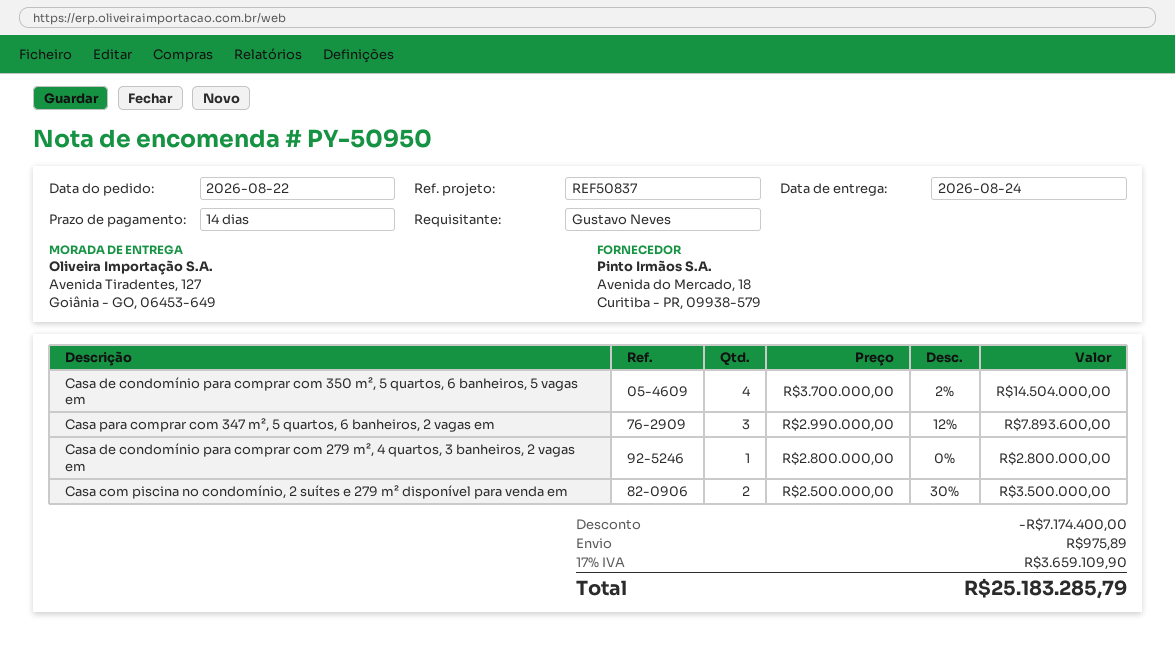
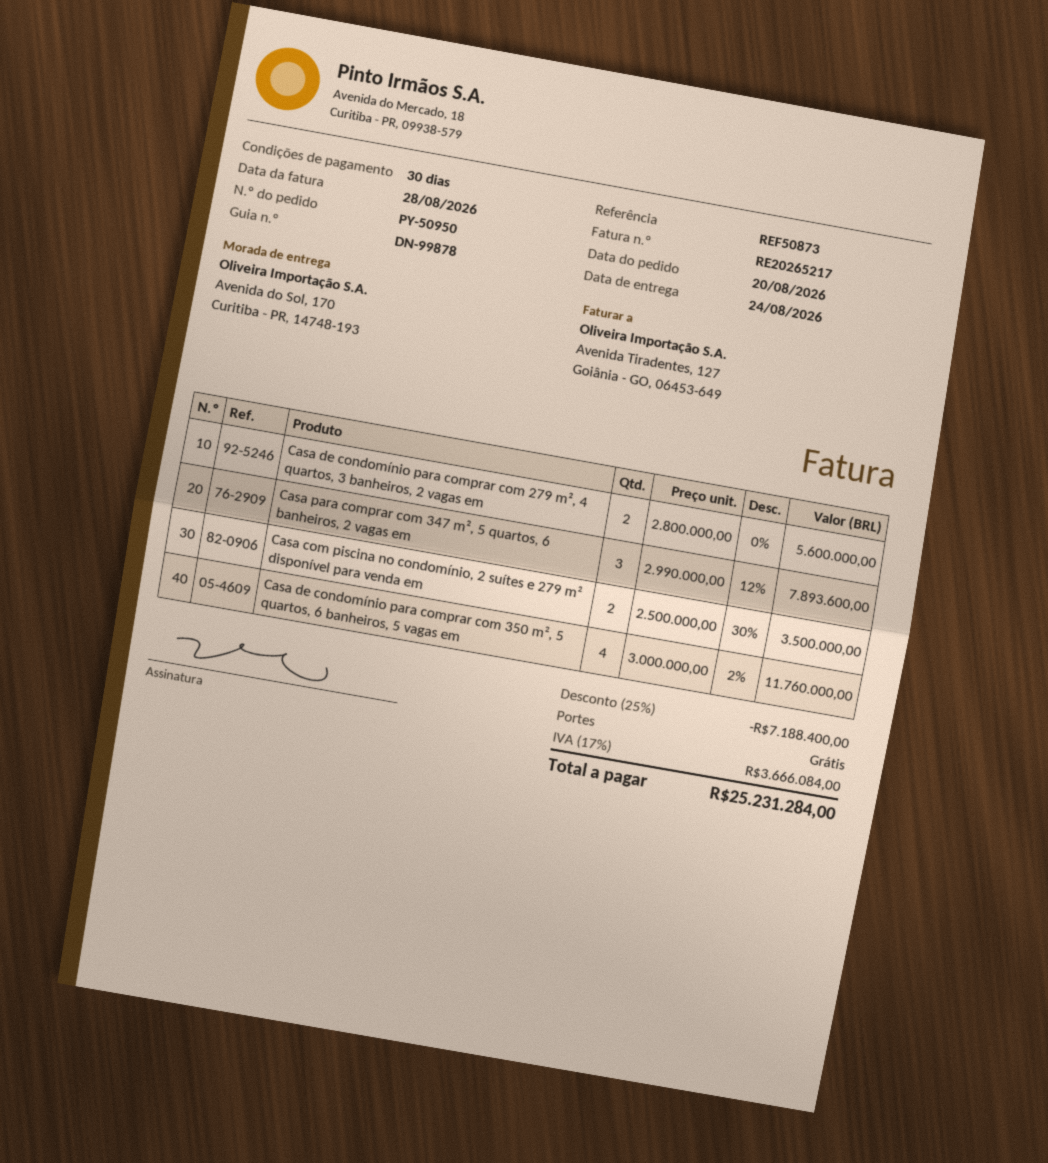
order date: 2026-08-22 -> 2026-08-20
payment terms: 14 days -> 30 days
reference: REF50837 -> REF50873
ship to: Avenida Tiradentes, 127, Goiânia - GO, 06453-649 -> Avenida do Sol, 170, Curitiba - PR, 14748-193
Casa de condomínio para comprar com 350 m², 5 quartos, 6 banheiros, 5 vagas em: 4 x 3700000.00 - 2% = 14504000.00 -> 4 x 3000000.00 - 2% = 11760000.00
Casa de condomínio para comprar com 279 m², 4 quartos, 3 banheiros, 2 vagas em: 1 x 2800000.00 = 2800000.00 -> 2 x 2800000.00 = 5600000.00
discount: 7174400.00 -> 7188400.00
shipping: 975.89 -> 0.00
tax: 17% = 3659109.90 -> 17% = 3666084.00
total: 25183285.79 -> 25231284.00

